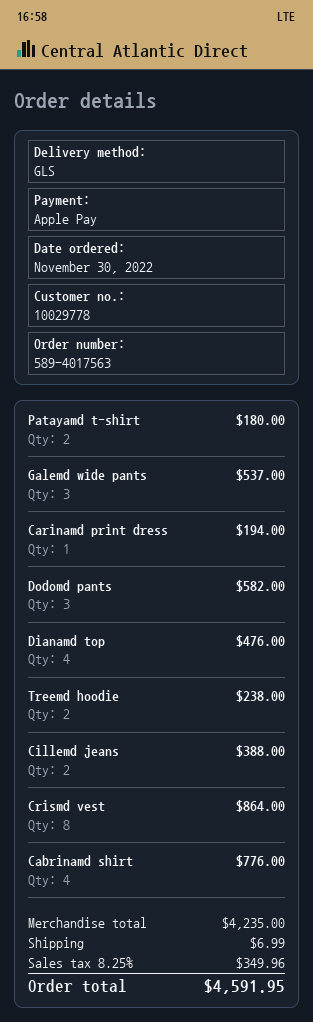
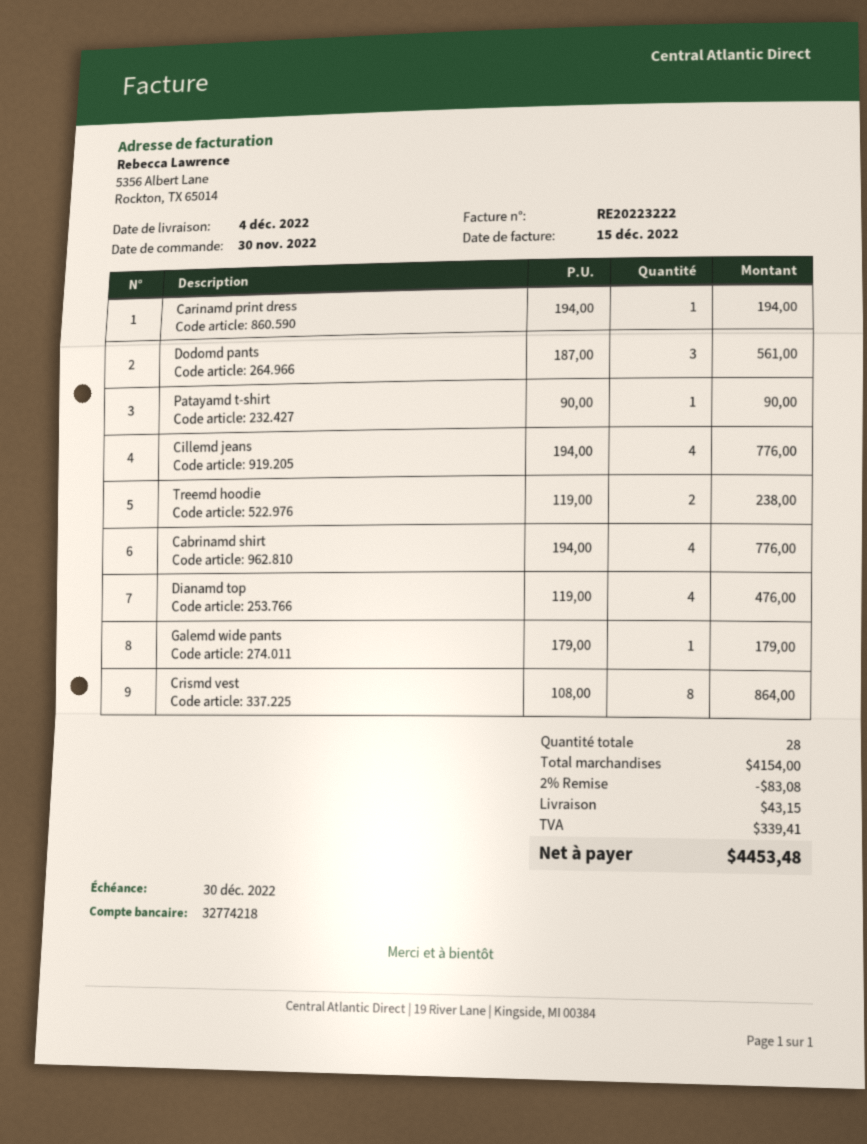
Patayamd t-shirt: 2 for 180.00 -> 1 for 90.00
Galemd wide pants: 3 for 537.00 -> 1 for 179.00
Dodomd pants: 3 for 582.00 -> 3 for 561.00
Cillemd jeans: 2 for 388.00 -> 4 for 776.00
subtotal: 4235.00 -> 4154.00
discount: none -> 2% = 83.08
shipping: 6.99 -> 43.15
tax: 349.96 -> 339.41
total: 4591.95 -> 4453.48

